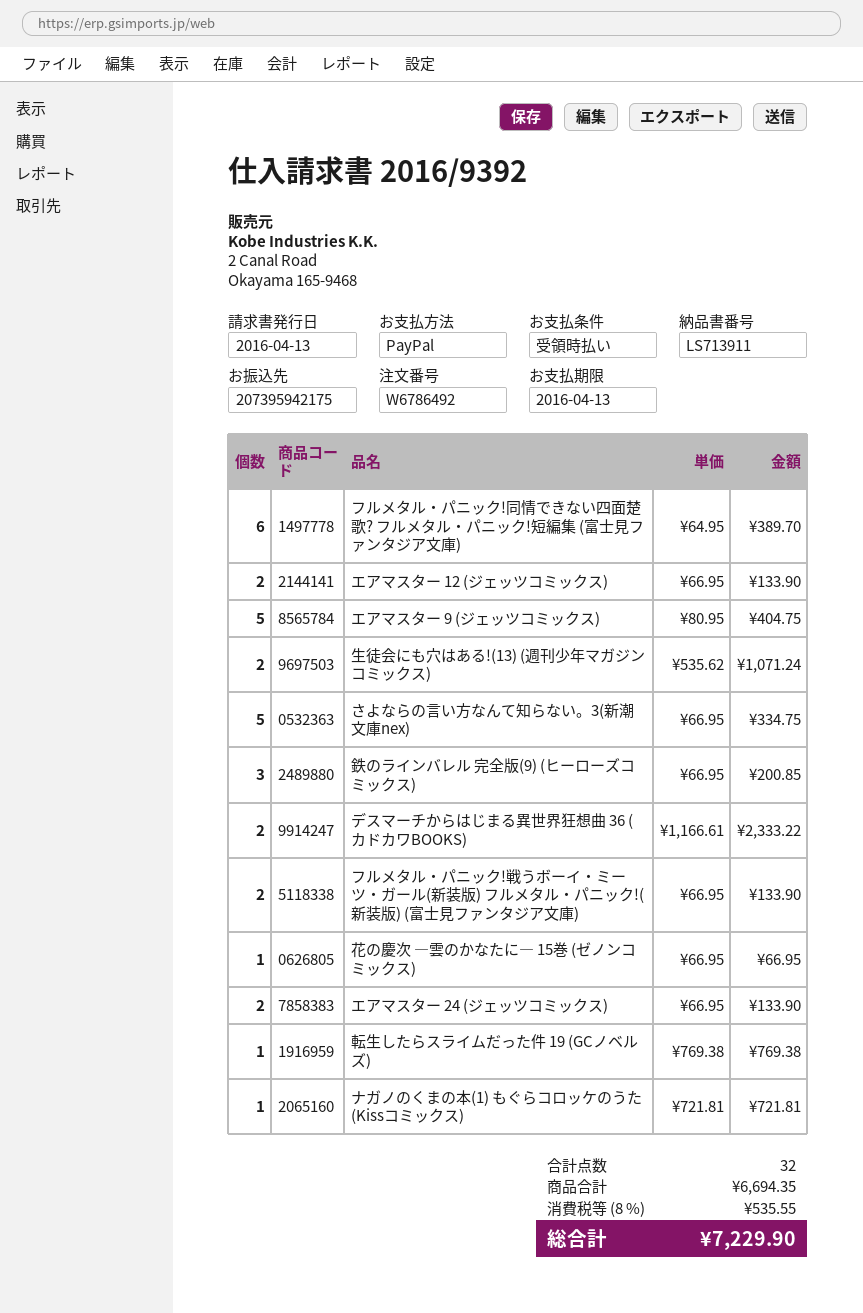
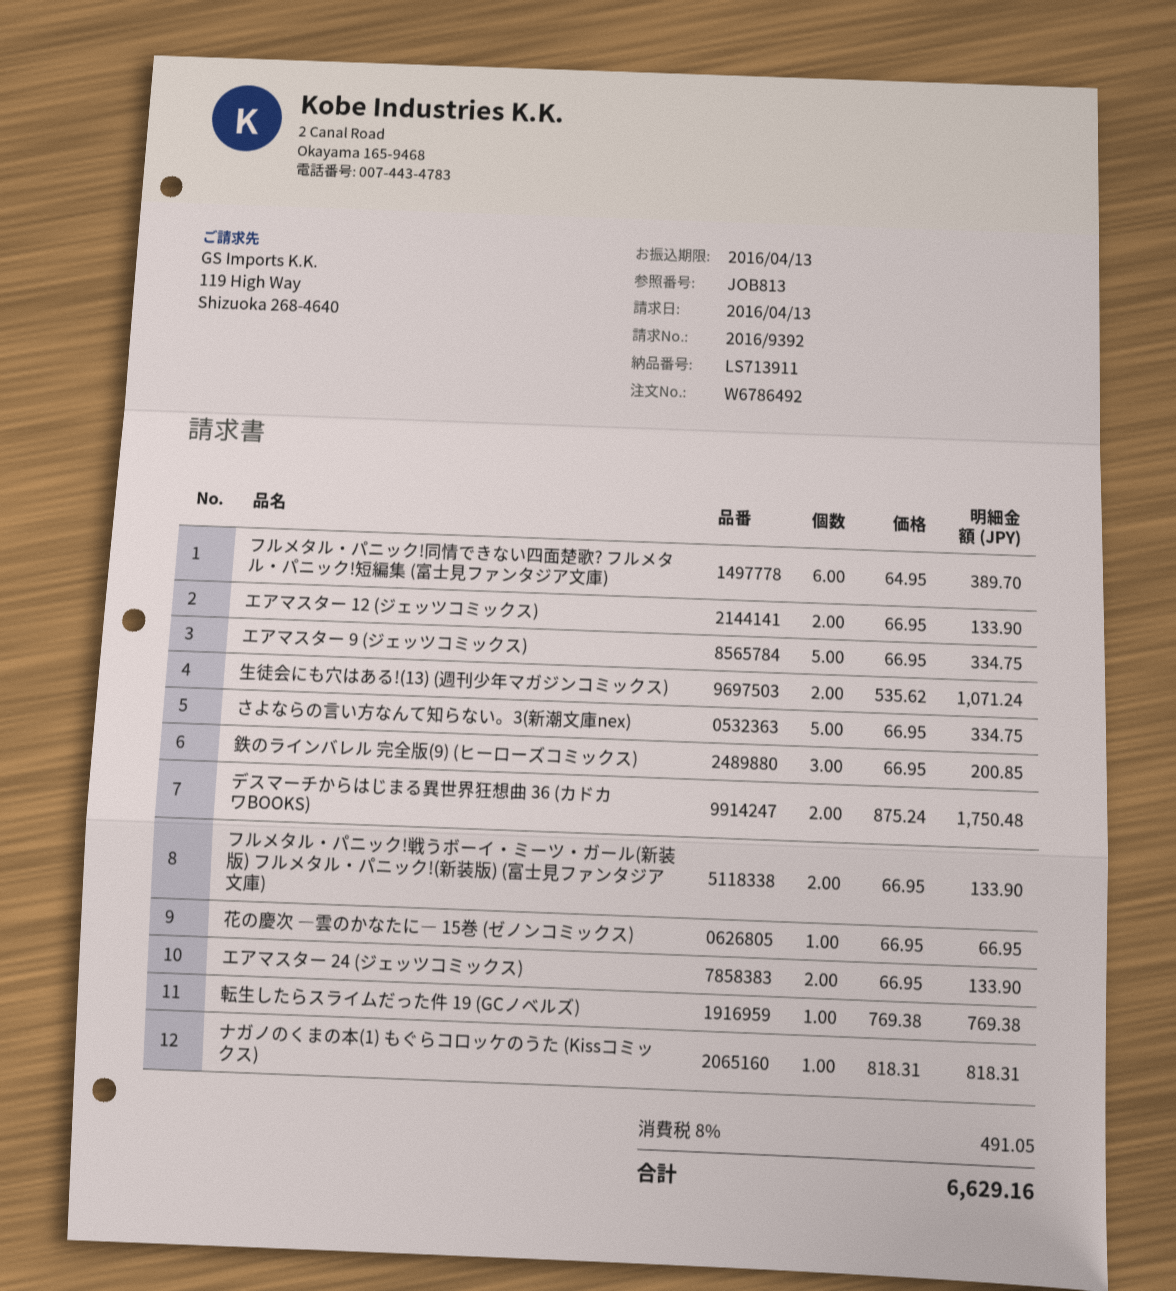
エアマスター 9 (ジェッツコミックス): 5 x 80.95 = 404.75 -> 5 x 66.95 = 334.75
デスマーチからはじまる異世界狂想曲 36 (カドカワBOOKS): 2 x 1166.61 = 2333.22 -> 2 x 875.24 = 1750.48
ナガノのくまの本(1) もぐらコロッケのうた (Kissコミックス): 1 x 721.81 = 721.81 -> 1 x 818.31 = 818.31
tax: 8% = 535.55 -> 8% = 491.05
total: 7229.90 -> 6629.16

